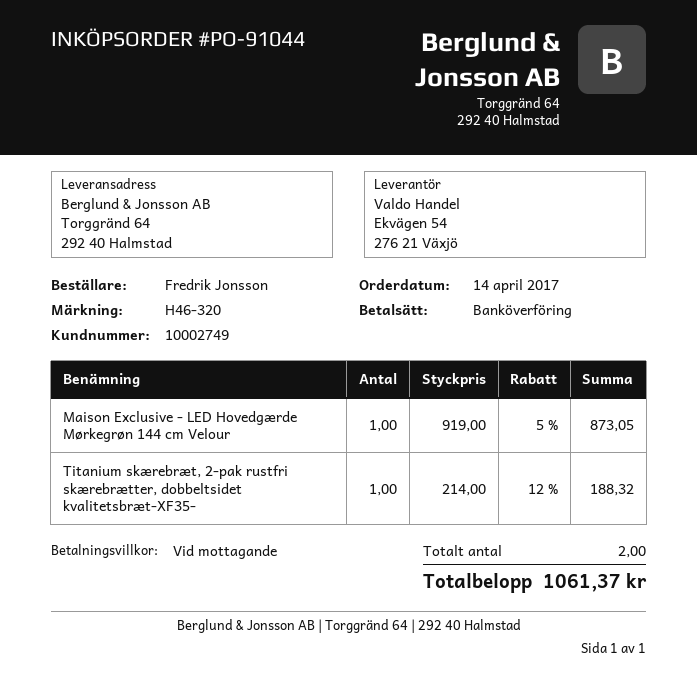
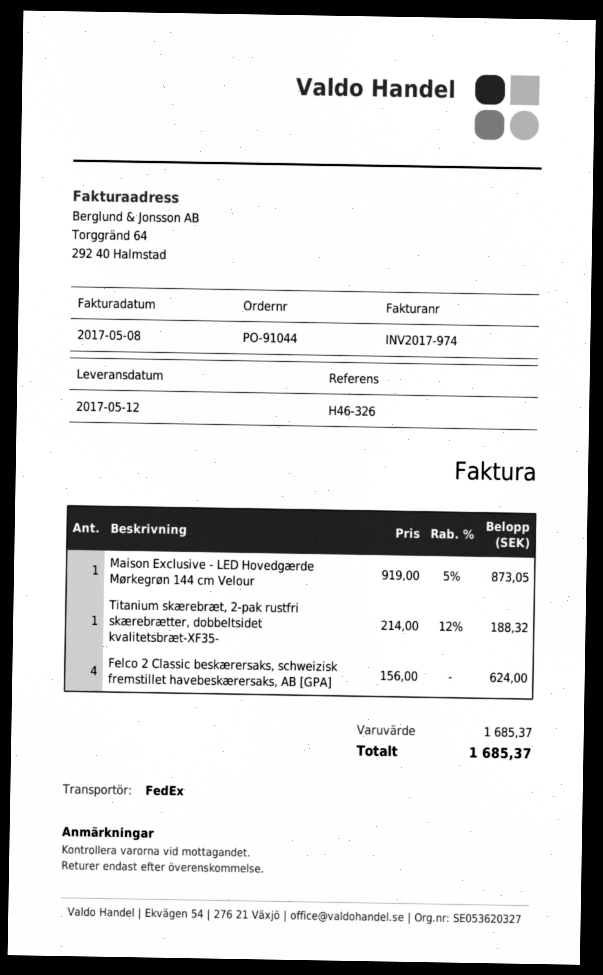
reference: H46-320 -> H46-326
Felco 2 Classic beskærersaks, schweizisk fremstillet havebeskærersaks, AB [GPA]: none -> 4 x 156.00 = 624.00
total: 1061.37 -> 1685.37

